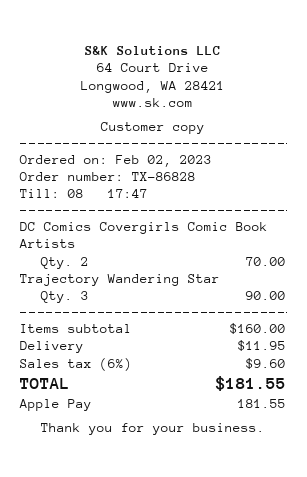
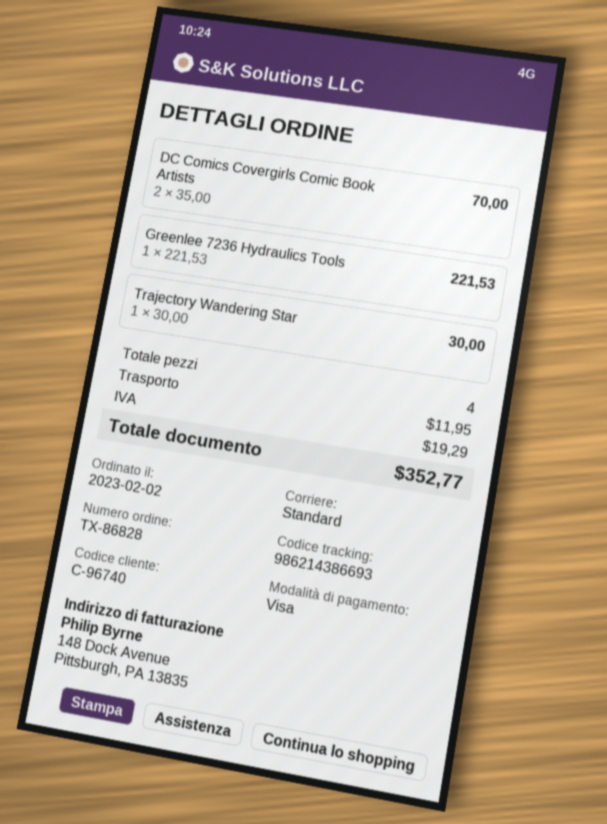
payment method: Apple Pay -> Visa
Trajectory Wandering Star: 3 for 90.00 -> 1 for 30.00
Greenlee 7236 Hydraulics Tools: none -> 1 for 221.53
tax: 9.60 -> 19.29
total: 181.55 -> 352.77

